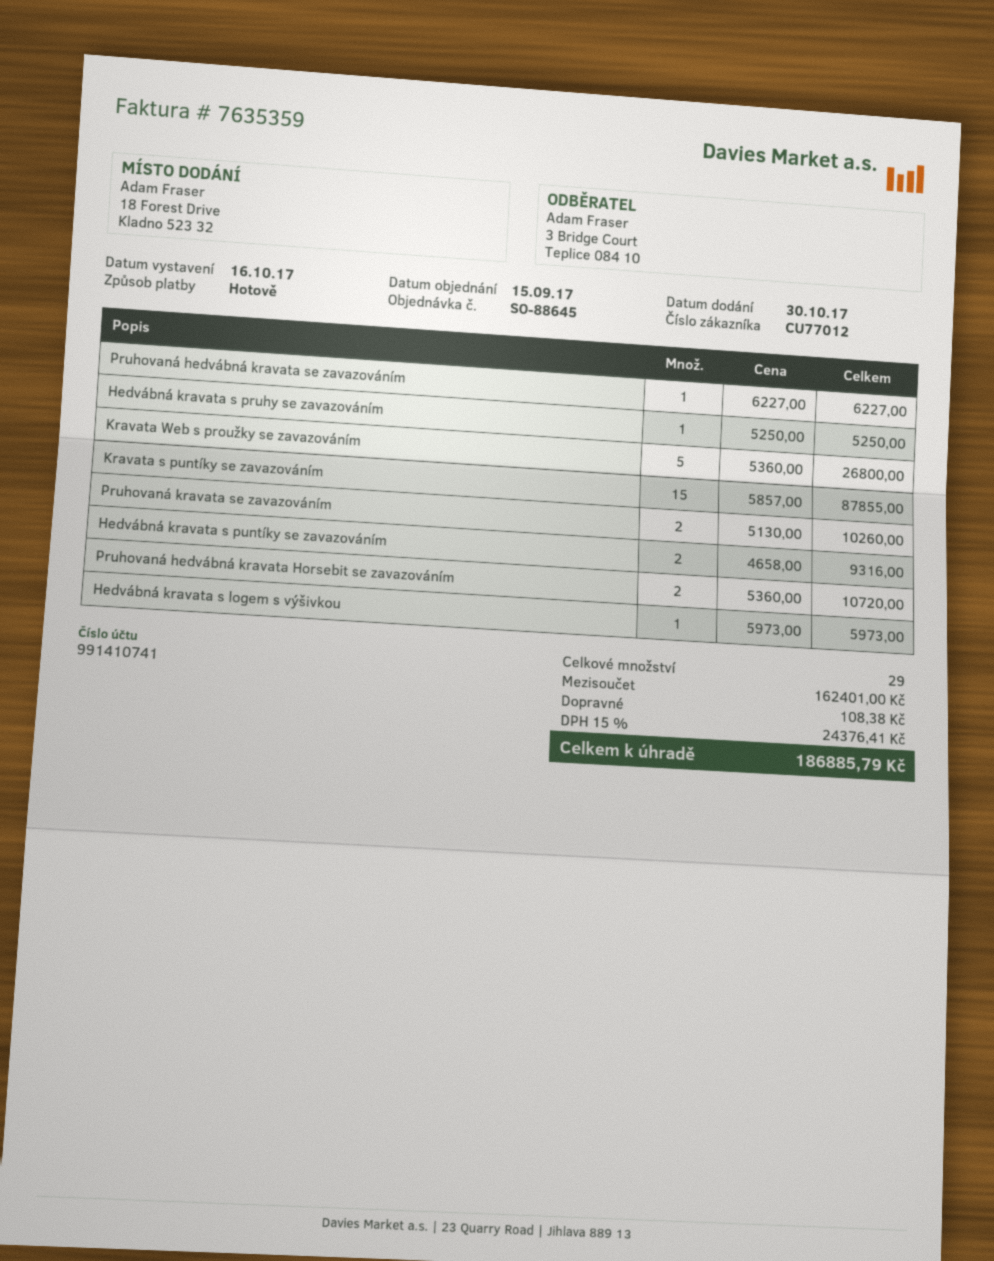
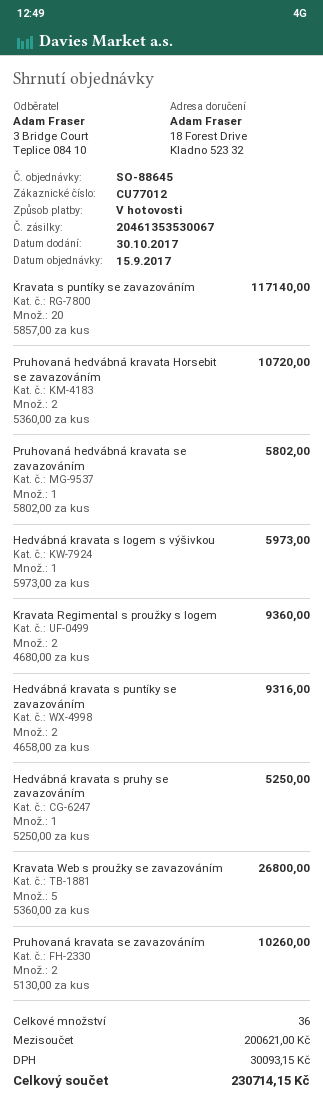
Pruhovaná hedvábná kravata se zavazováním: 1 x 6227.00 = 6227.00 -> 1 x 5802.00 = 5802.00
Kravata s puntíky se zavazováním: 15 x 5857.00 = 87855.00 -> 20 x 5857.00 = 117140.00
Kravata Regimental s proužky s logem: none -> 2 x 4680.00 = 9360.00
total quantity: 29 -> 36
subtotal: 162401.00 -> 200621.00
shipping: 108.38 -> none
tax: 24376.41 -> 30093.15
total: 186885.79 -> 230714.15

